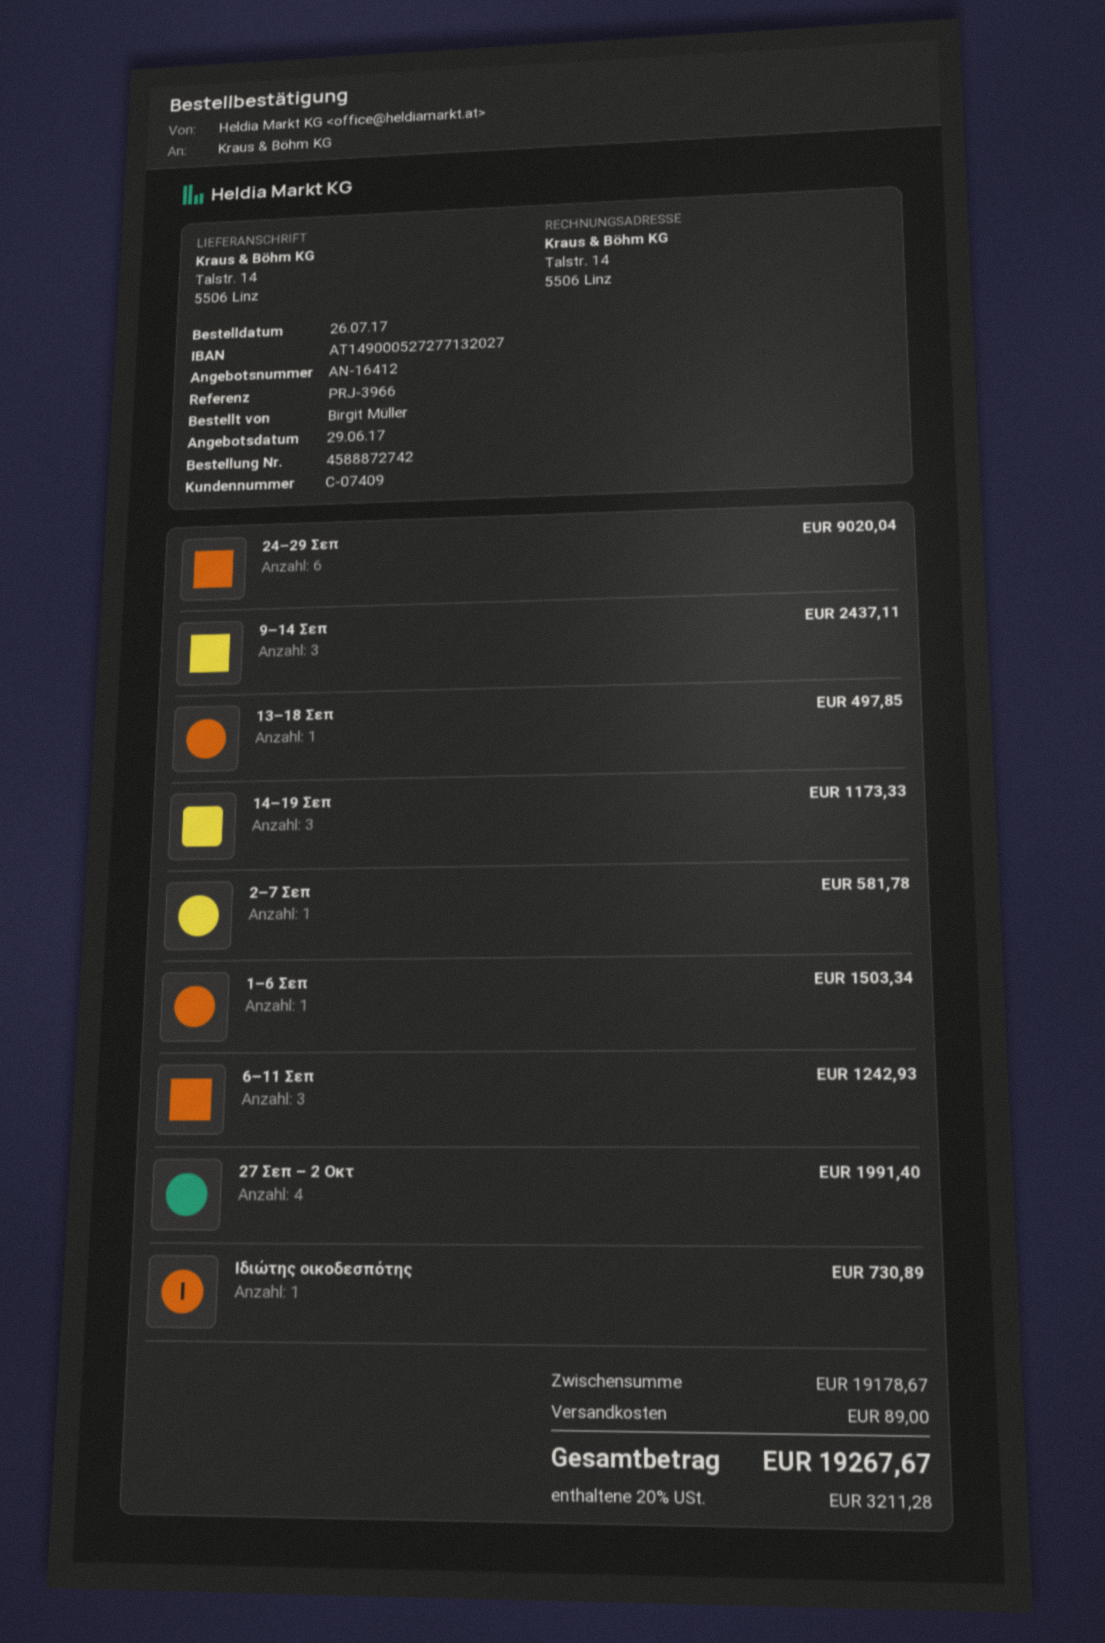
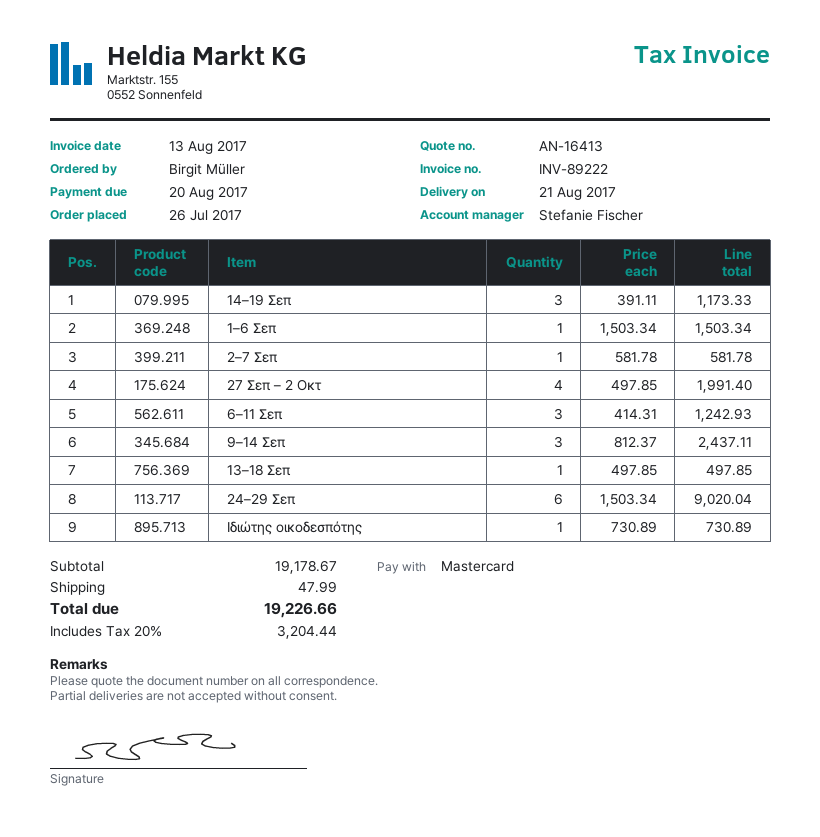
quote number: AN-16412 -> AN-16413
shipping: 89.00 -> 47.99
tax: 20% = 3211.28 -> 20% = 3204.44
total: 19267.67 -> 19226.66

